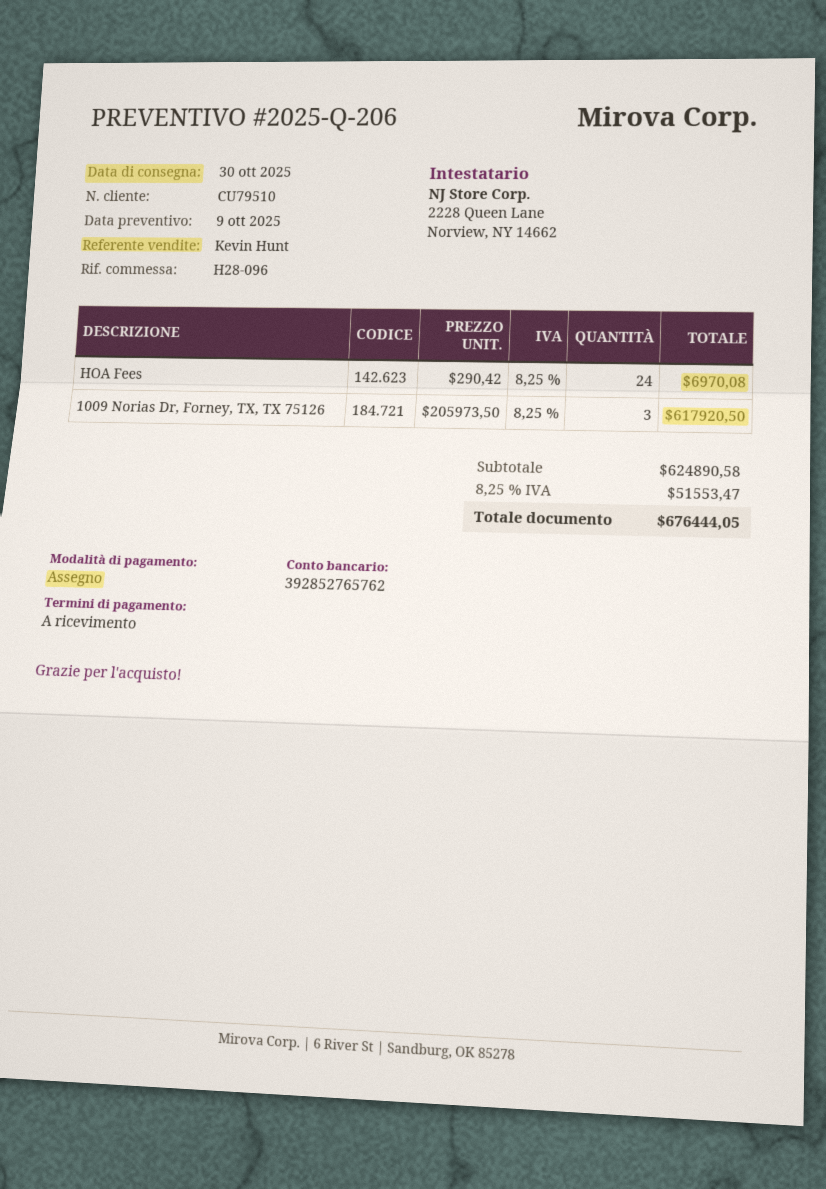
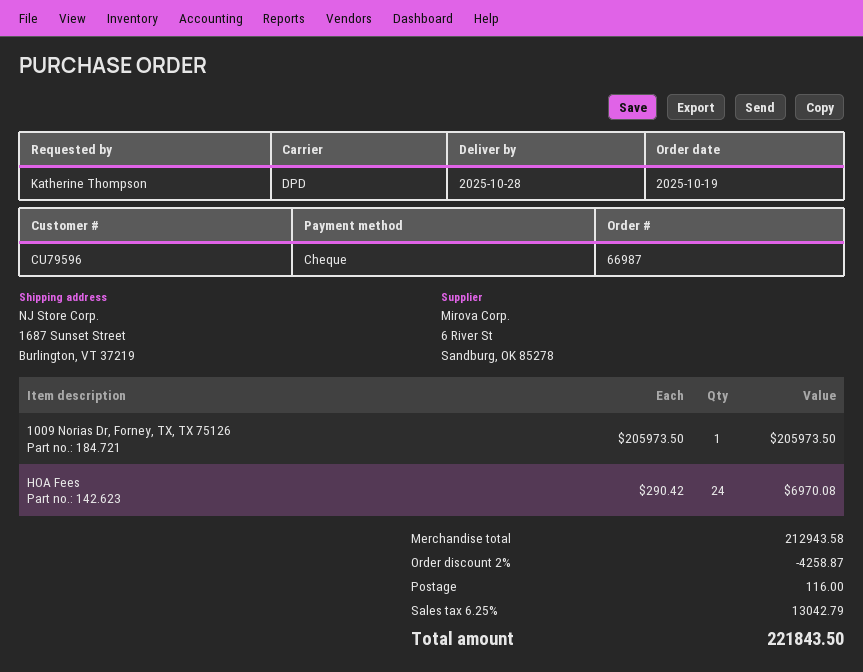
delivery date: 2025-10-30 -> 2025-10-28
customer number: CU79510 -> CU79596
1009 Norias Dr, Forney, TX, TX 75126: 3 x 205973.50 = 617920.50 -> 1 x 205973.50 = 205973.50
subtotal: 624890.58 -> 212943.58
discount: none -> 2% = 4258.87
shipping: none -> 116.00
tax: 8.25% = 51553.47 -> 6.25% = 13042.79
total: 676444.05 -> 221843.50

